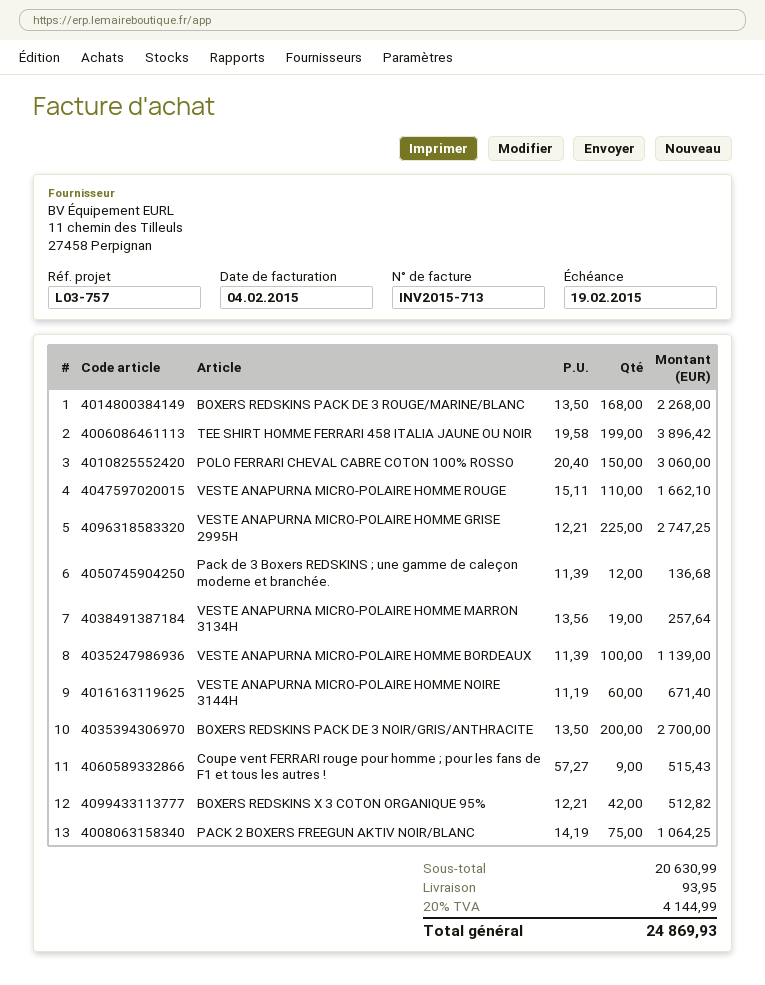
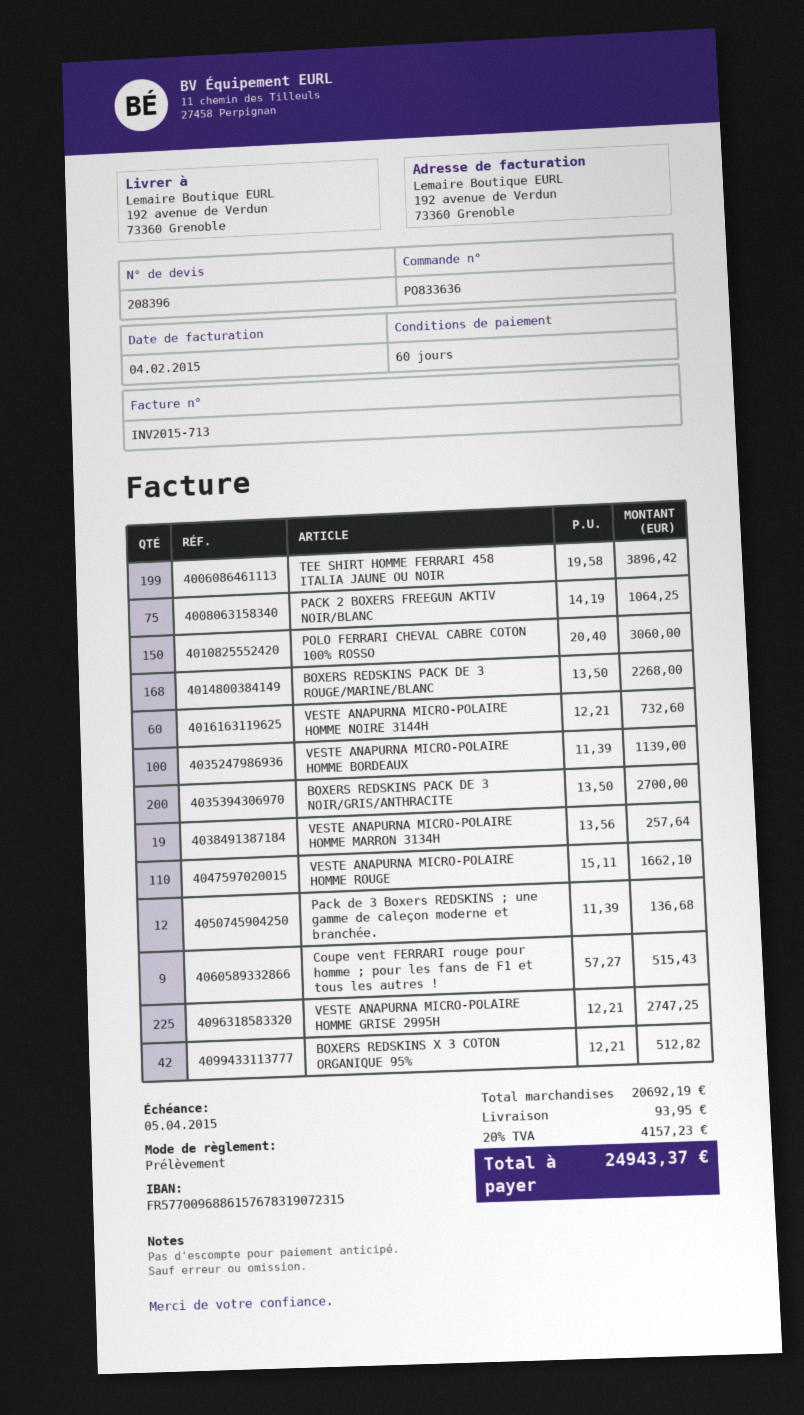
due date: 2015-02-19 -> 2015-04-05
VESTE ANAPURNA MICRO-POLAIRE HOMME NOIRE 3144H: 60 x 11.19 = 671.40 -> 60 x 12.21 = 732.60
subtotal: 20630.99 -> 20692.19
tax: 20% = 4144.99 -> 20% = 4157.23
total: 24869.93 -> 24943.37

